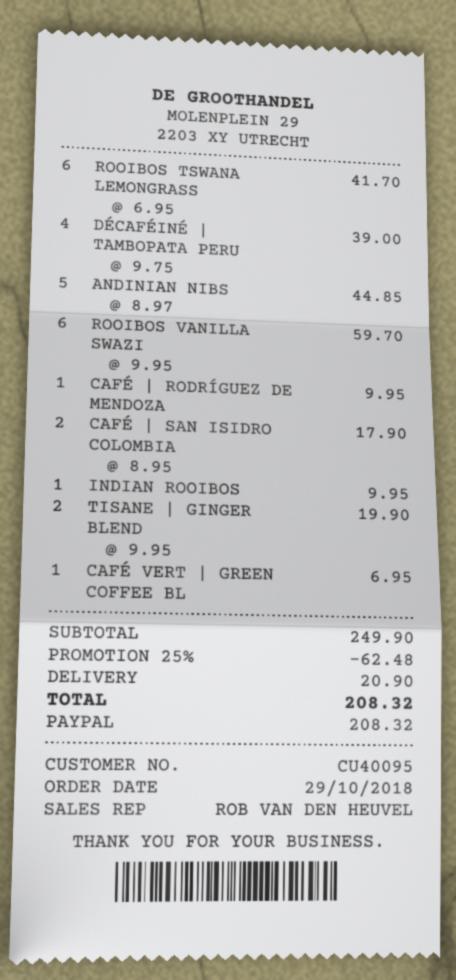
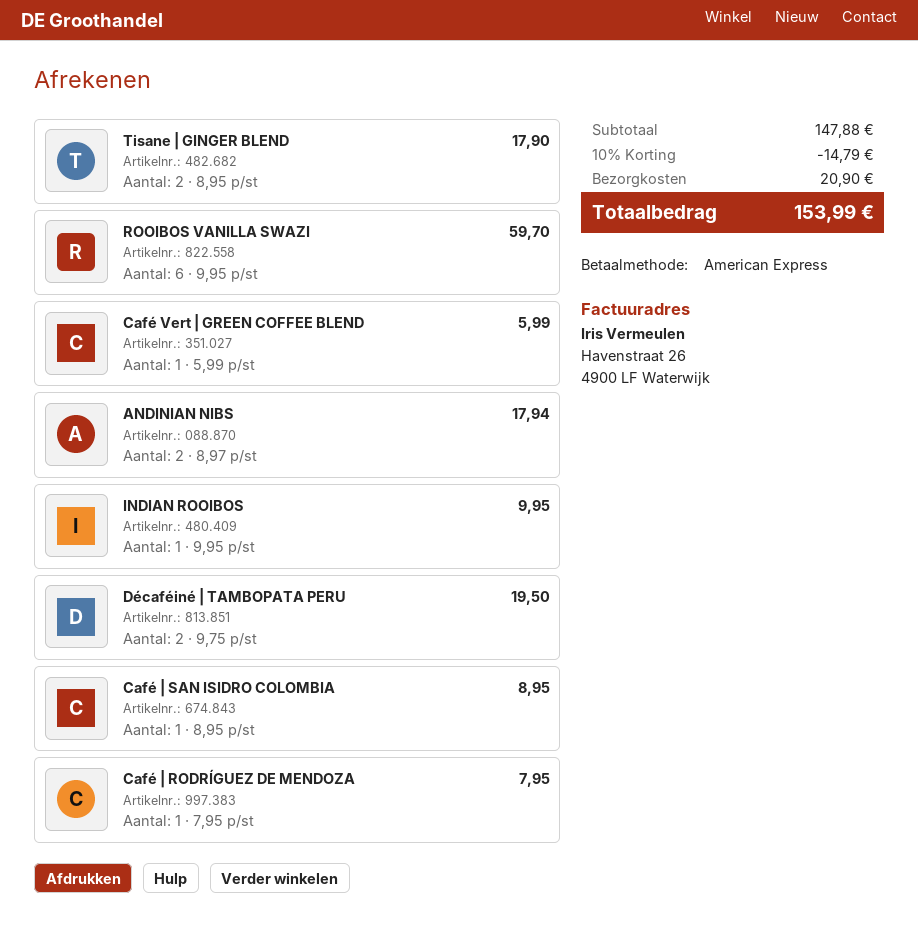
payment method: PayPal -> American Express
ROOIBOS TSWANA LEMONGRASS: 6 x 6.95 = 41.70 -> none
DÉCAFÉINÉ | TAMBOPATA PERU: 4 x 9.75 = 39.00 -> 2 x 9.75 = 19.50
ANDINIAN NIBS: 5 x 8.97 = 44.85 -> 2 x 8.97 = 17.94
CAFÉ | RODRÍGUEZ DE MENDOZA: 1 x 9.95 = 9.95 -> 1 x 7.95 = 7.95
CAFÉ | SAN ISIDRO COLOMBIA: 2 x 8.95 = 17.90 -> 1 x 8.95 = 8.95
TISANE | GINGER BLEND: 2 x 9.95 = 19.90 -> 2 x 8.95 = 17.90
CAFÉ VERT | GREEN COFFEE BL: 1 x 6.95 = 6.95 -> 1 x 5.99 = 5.99
subtotal: 249.90 -> 147.88
discount: 25% = 62.48 -> 10% = 14.79
total: 208.32 -> 153.99

